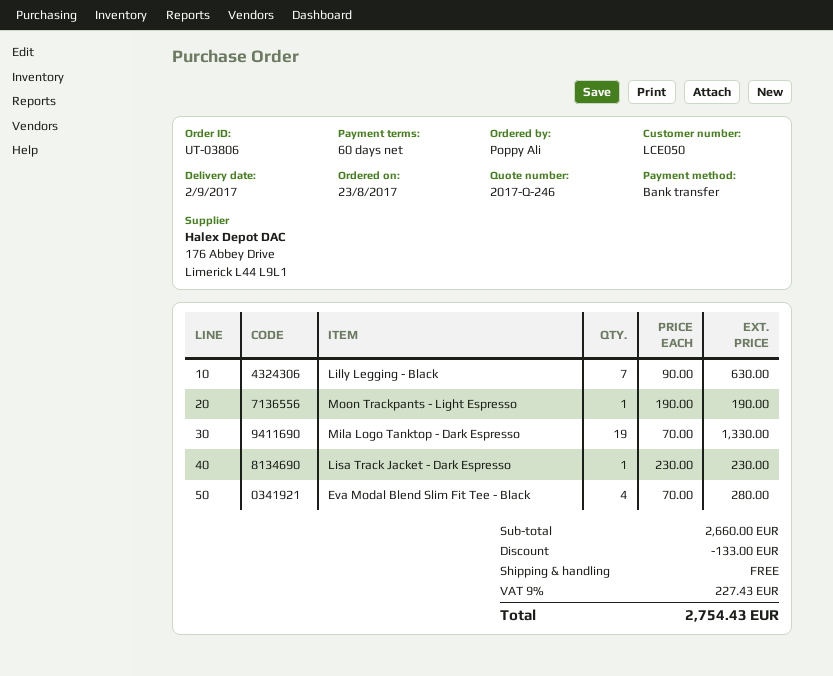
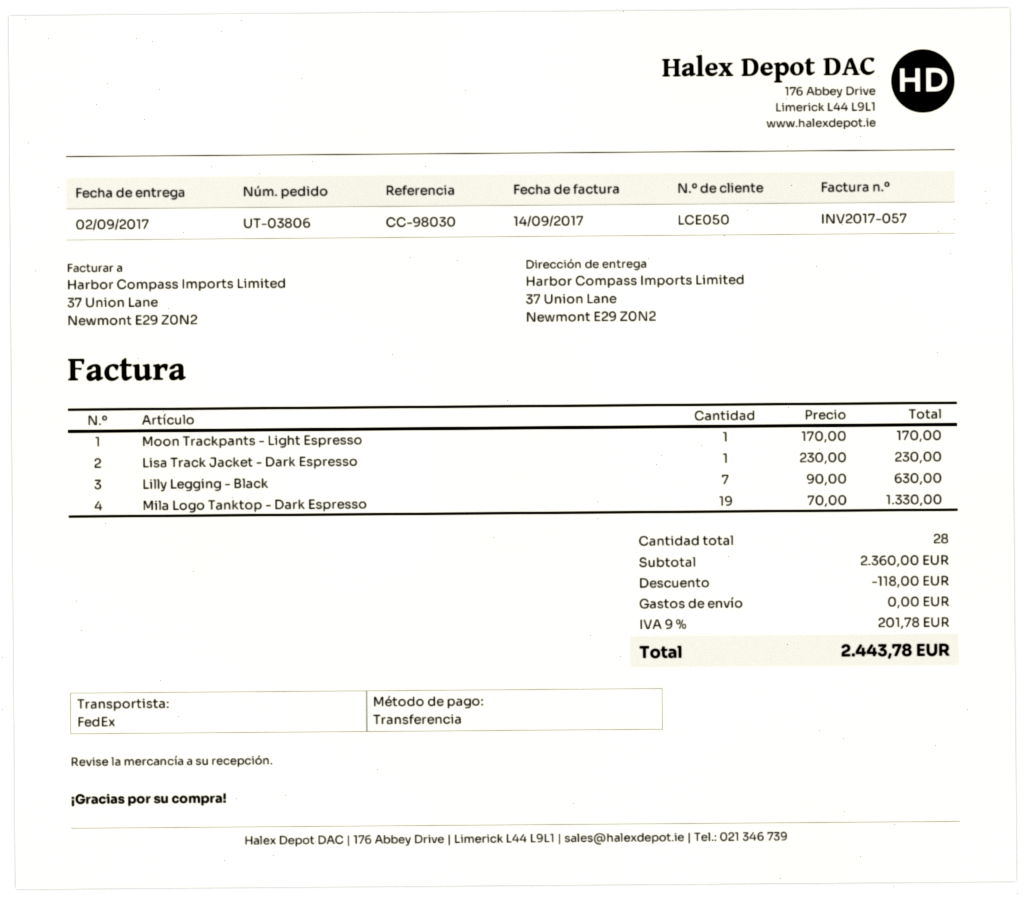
Moon Trackpants - Light Espresso: 1 x 190.00 = 190.00 -> 1 x 170.00 = 170.00
Eva Modal Blend Slim Fit Tee - Black: 4 x 70.00 = 280.00 -> none
subtotal: 2660.00 -> 2360.00
discount: 133.00 -> 118.00
tax: 9% = 227.43 -> 9% = 201.78
total: 2754.43 -> 2443.78

